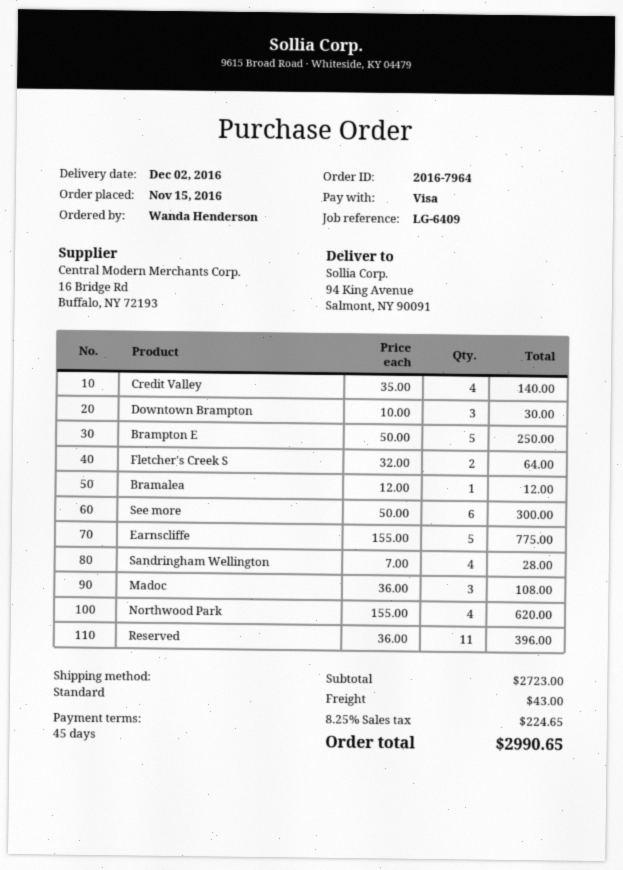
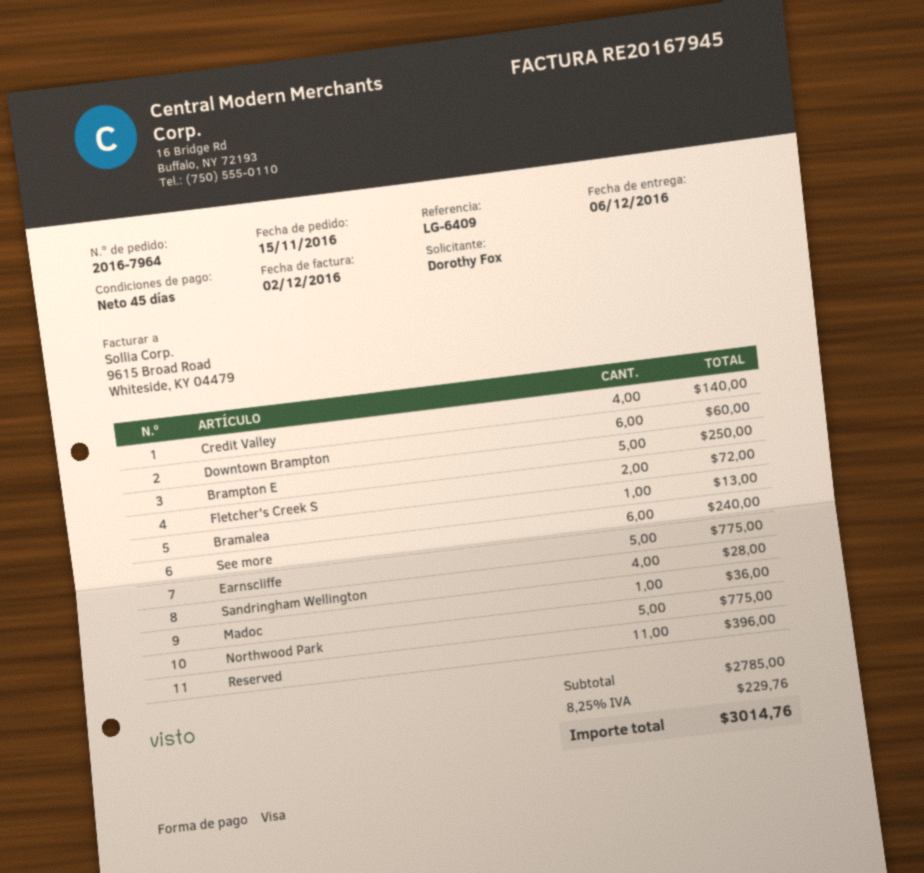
delivery date: 2016-12-02 -> 2016-12-06
ordered by: Wanda Henderson -> Dorothy Fox
Downtown Brampton: 3 for 30.00 -> 6 for 60.00
Fletcher's Creek S: 2 for 64.00 -> 2 for 72.00
Bramalea: 1 for 12.00 -> 1 for 13.00
See more: 6 for 300.00 -> 6 for 240.00
Madoc: 3 for 108.00 -> 1 for 36.00
Northwood Park: 4 for 620.00 -> 5 for 775.00
subtotal: 2723.00 -> 2785.00
shipping: 43.00 -> none
tax: 8.25% = 224.65 -> 8.25% = 229.76
total: 2990.65 -> 3014.76

